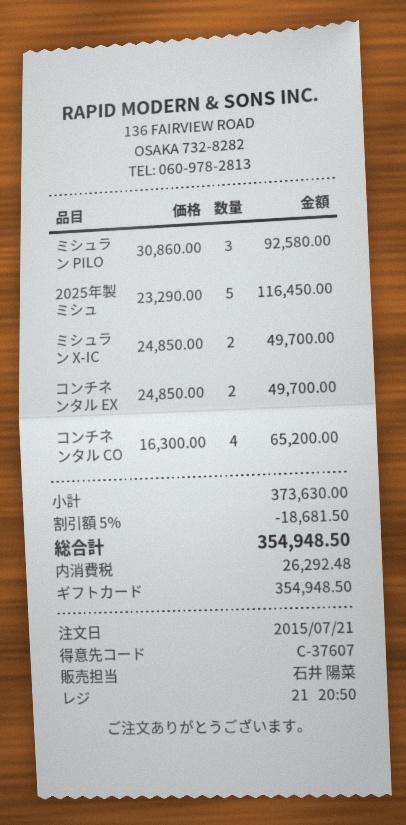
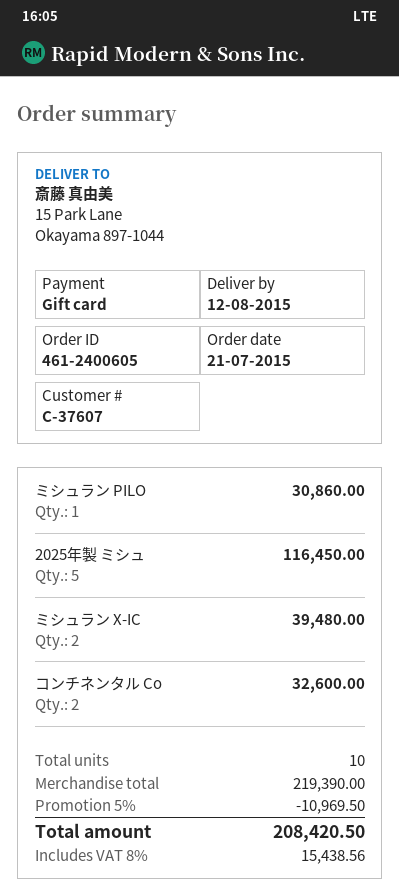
ミシュラン PILO: 3 for 92580.00 -> 1 for 30860.00
ミシュラン X-IC: 2 for 49700.00 -> 2 for 39480.00
コンチネンタル EX: 2 for 49700.00 -> none
コンチネンタル CO: 4 for 65200.00 -> 2 for 32600.00
subtotal: 373630.00 -> 219390.00
discount: 5% = 18681.50 -> 5% = 10969.50
tax: 26292.48 -> 15438.56
total: 354948.50 -> 208420.50

